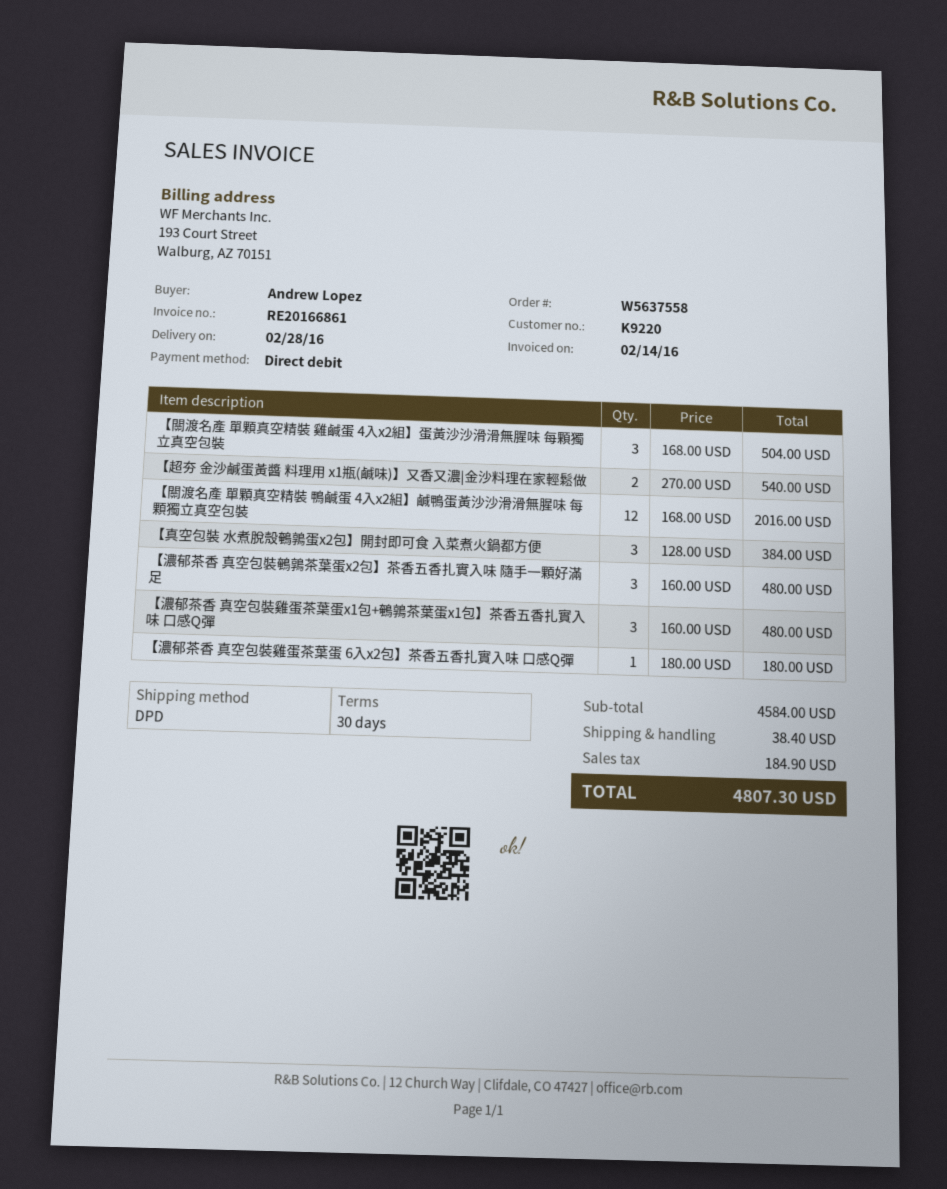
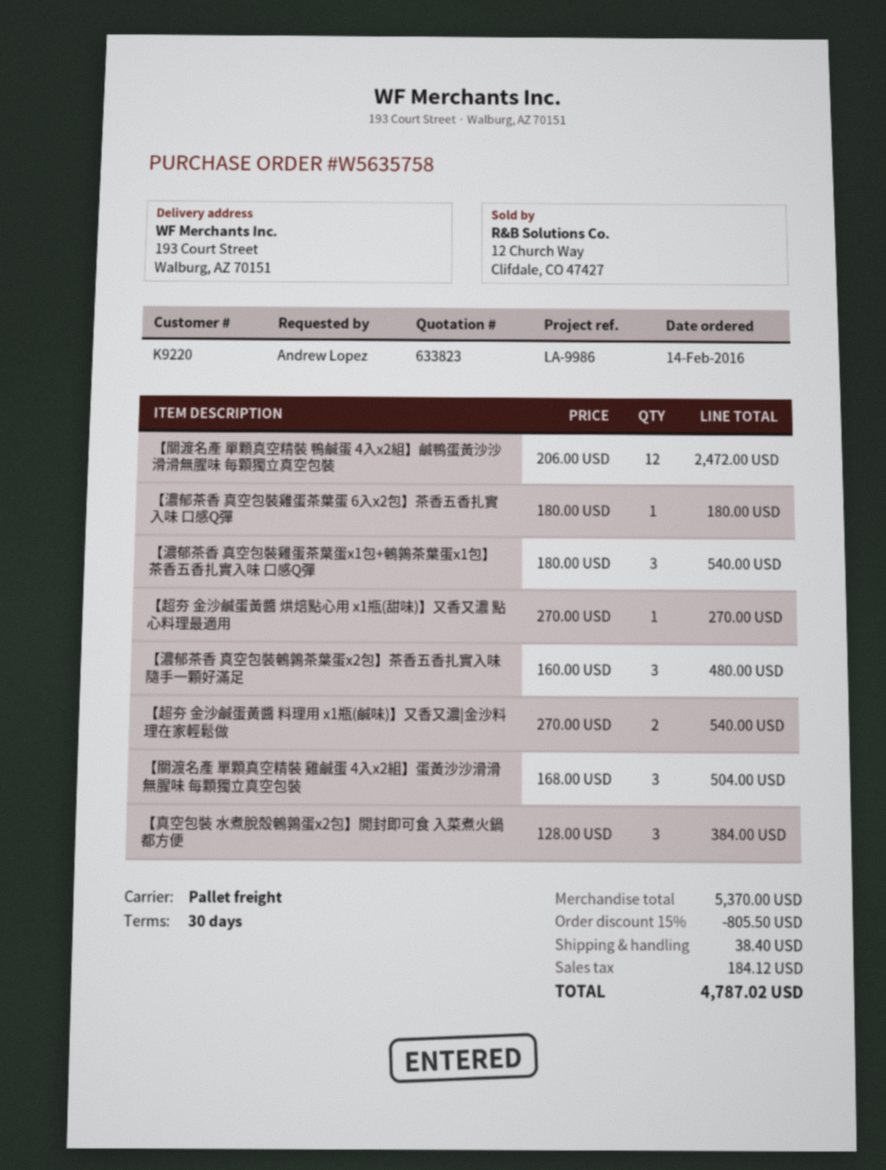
order number: W5637558 -> W5635758
shipping method: DPD -> pallet freight
【關渡名產 單顆真空精裝 鴨鹹蛋 4入x2組】鹹鴨蛋黃沙沙滑滑無腥味 每顆獨立真空包裝: 12 x 168.00 = 2016.00 -> 12 x 206.00 = 2472.00
【濃郁茶香 真空包裝雞蛋茶葉蛋x1包+鵪鶉茶葉蛋x1包】茶香五香扎實入味 口感Q彈: 3 x 160.00 = 480.00 -> 3 x 180.00 = 540.00
【超夯 金沙鹹蛋黃醬 烘焙點心用 x1瓶(甜味)】又香又濃 點心料理最適用: none -> 1 x 270.00 = 270.00
subtotal: 4584.00 -> 5370.00
discount: none -> 15% = 805.50
tax: 184.90 -> 184.12
total: 4807.30 -> 4787.02

